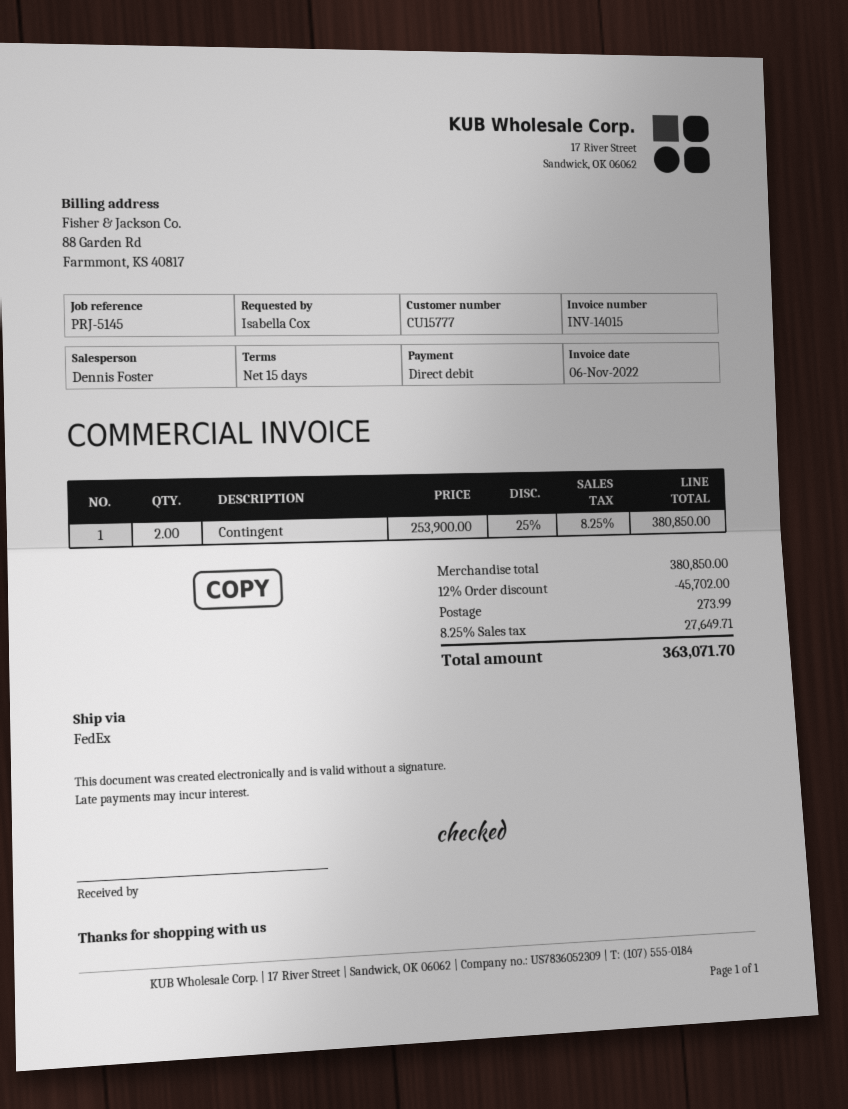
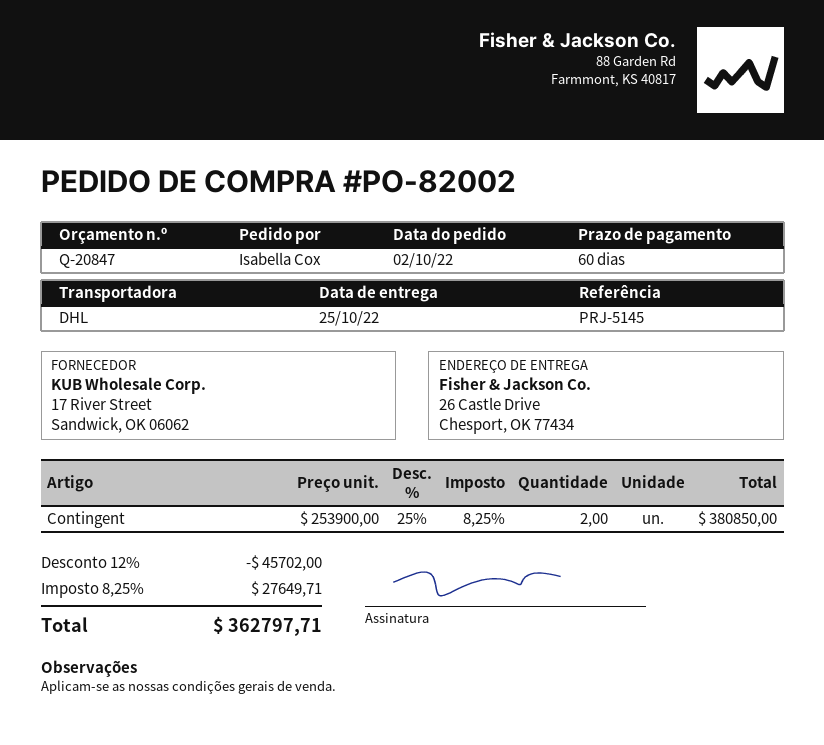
payment terms: 15 days -> 60 days
shipping method: FedEx -> DHL
shipping: 273.99 -> none
total: 363071.70 -> 362797.71

